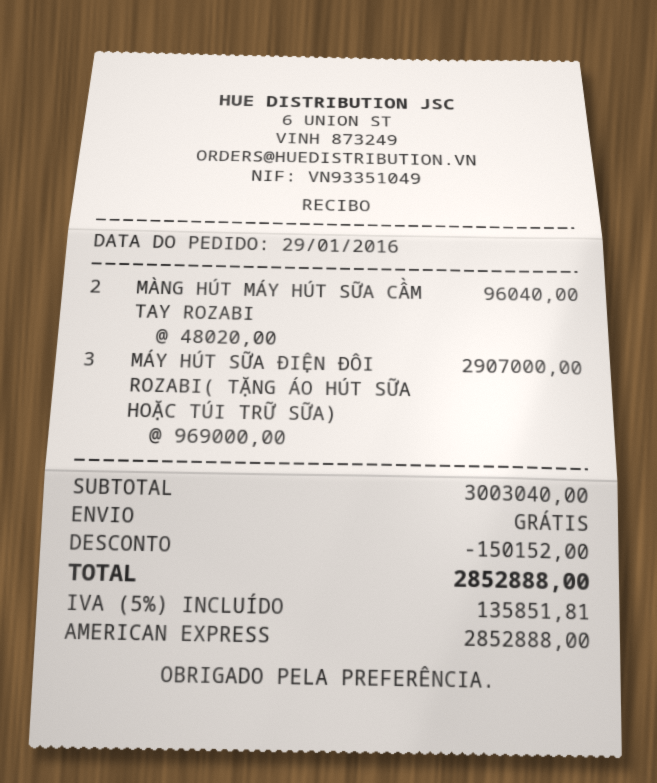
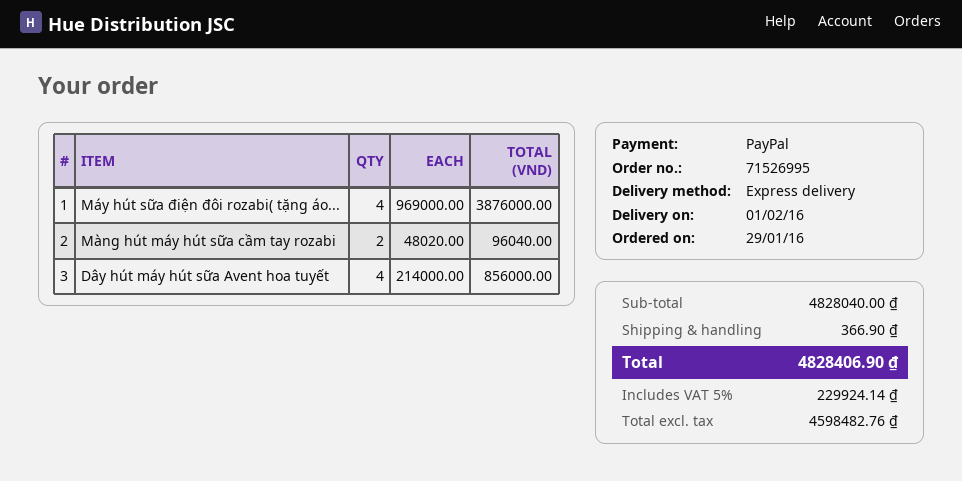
payment method: American Express -> PayPal
MÁY HÚT SỮA ĐIỆN ĐÔI ROZABI( TẶNG ÁO HÚT SỮA HOẶC TÚI TRỮ SỮA): 3 x 969000.00 = 2907000.00 -> 4 x 969000.00 = 3876000.00
Dây hút máy hút sữa Avent hoa tuyết: none -> 4 x 214000.00 = 856000.00
subtotal: 3003040.00 -> 4828040.00
discount: 150152.00 -> none
shipping: 0.00 -> 366.90
tax: 5% = 135851.81 -> 5% = 229924.14
total: 2852888.00 -> 4828406.90

